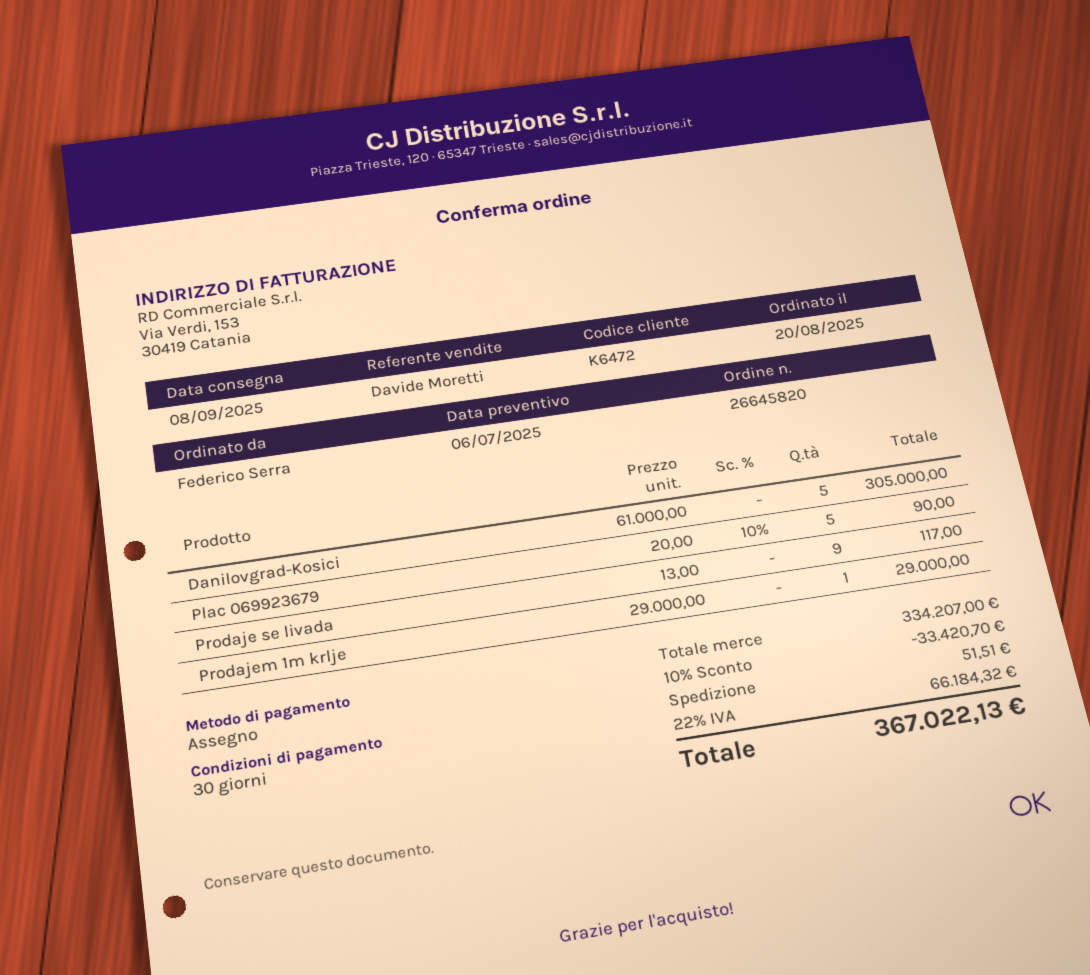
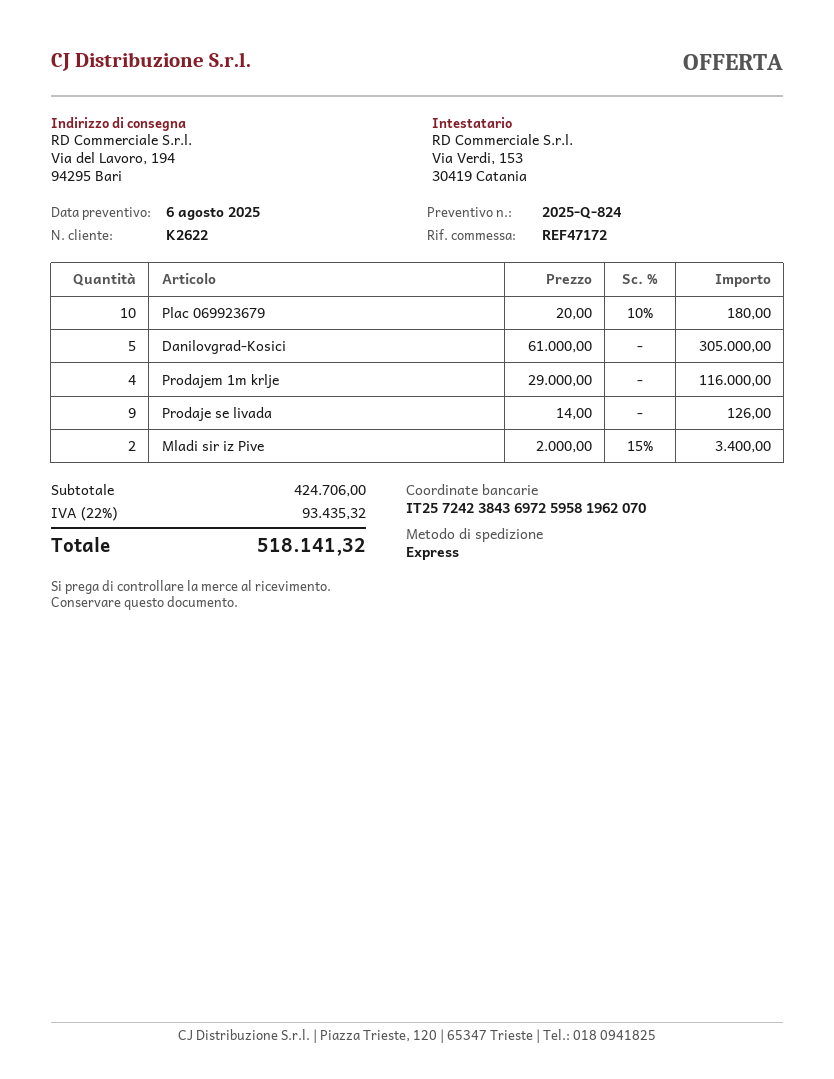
quote date: 2025-07-06 -> 2025-08-06
customer number: K6472 -> K2622
Plac 069923679: 5 x 20.00 - 10% = 90.00 -> 10 x 20.00 - 10% = 180.00
Prodaje se livada: 9 x 13.00 = 117.00 -> 9 x 14.00 = 126.00
Prodajem 1m krlje: 1 x 29000.00 = 29000.00 -> 4 x 29000.00 = 116000.00
Mladi sir iz Pive: none -> 2 x 2000.00 - 15% = 3400.00
subtotal: 334207.00 -> 424706.00
discount: 10% = 33420.70 -> none
shipping: 51.51 -> none
tax: 22% = 66184.32 -> 22% = 93435.32
total: 367022.13 -> 518141.32

